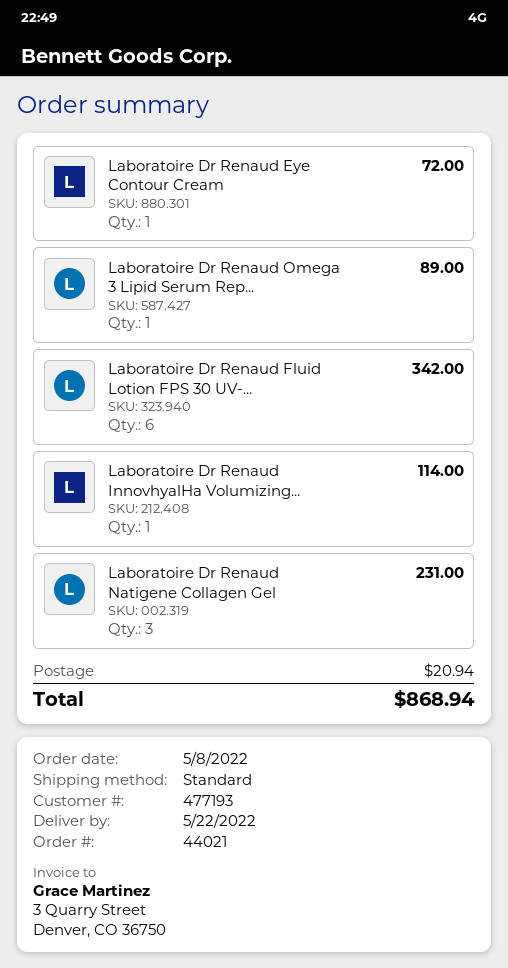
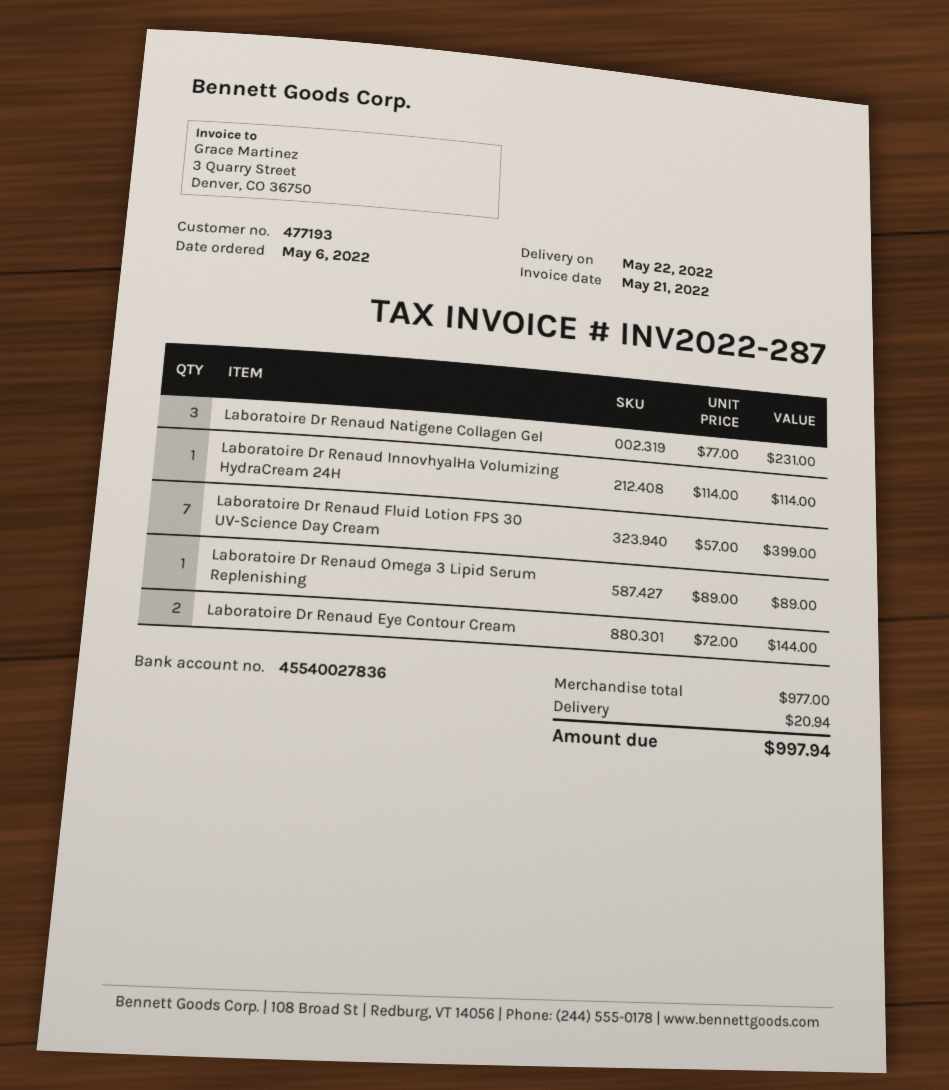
order date: 2022-05-08 -> 2022-05-06
Laboratoire Dr Renaud Eye Contour Cream: 1 for 72.00 -> 2 for 144.00
Laboratoire Dr Renaud Fluid Lotion FPS 30 UV-...: 6 for 342.00 -> 7 for 399.00
total: 868.94 -> 997.94

